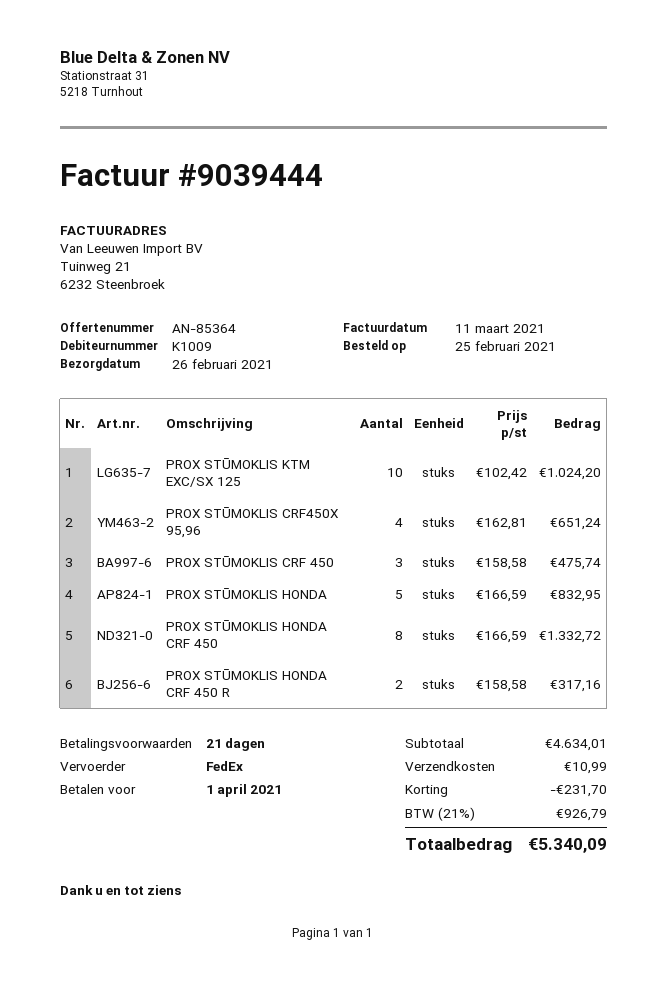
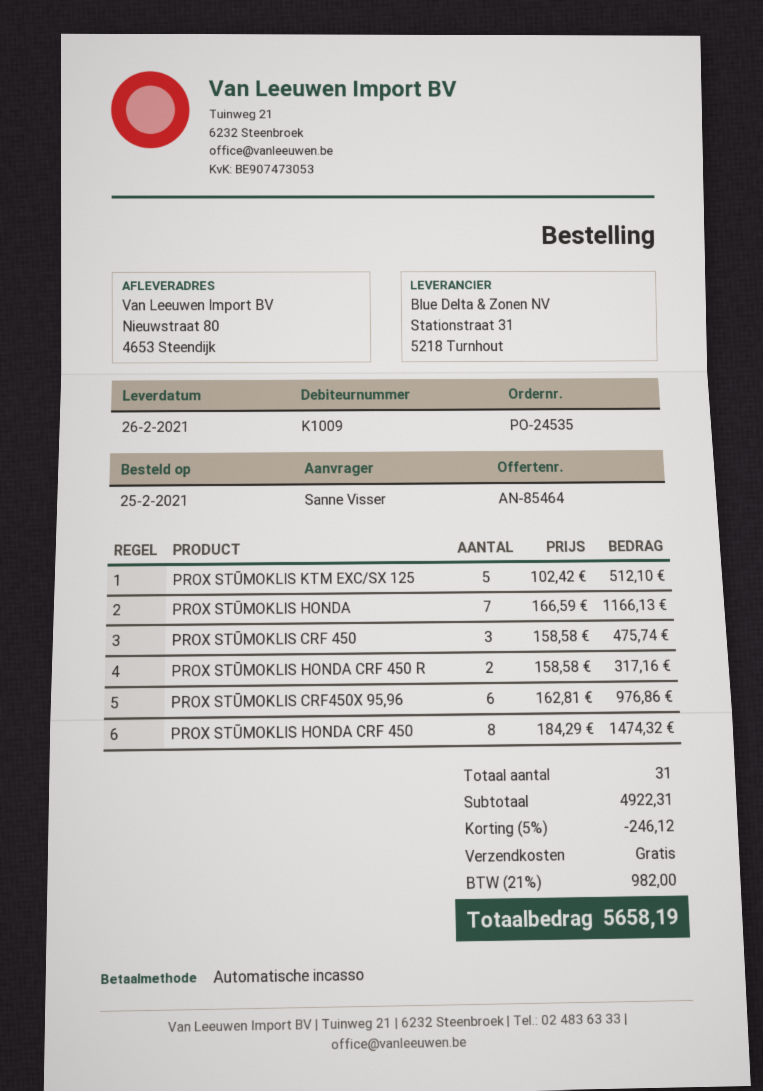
quote number: AN-85364 -> AN-85464
PROX STŪMOKLIS KTM EXC/SX 125: 10 x 102.42 = 1024.20 -> 5 x 102.42 = 512.10
PROX STŪMOKLIS CRF450X 95,96: 4 x 162.81 = 651.24 -> 6 x 162.81 = 976.86
PROX STŪMOKLIS HONDA: 5 x 166.59 = 832.95 -> 7 x 166.59 = 1166.13
PROX STŪMOKLIS HONDA CRF 450: 8 x 166.59 = 1332.72 -> 8 x 184.29 = 1474.32
subtotal: 4634.01 -> 4922.31
discount: 231.70 -> 246.12
shipping: 10.99 -> 0.00
tax: 21% = 926.79 -> 21% = 982.00
total: 5340.09 -> 5658.19

